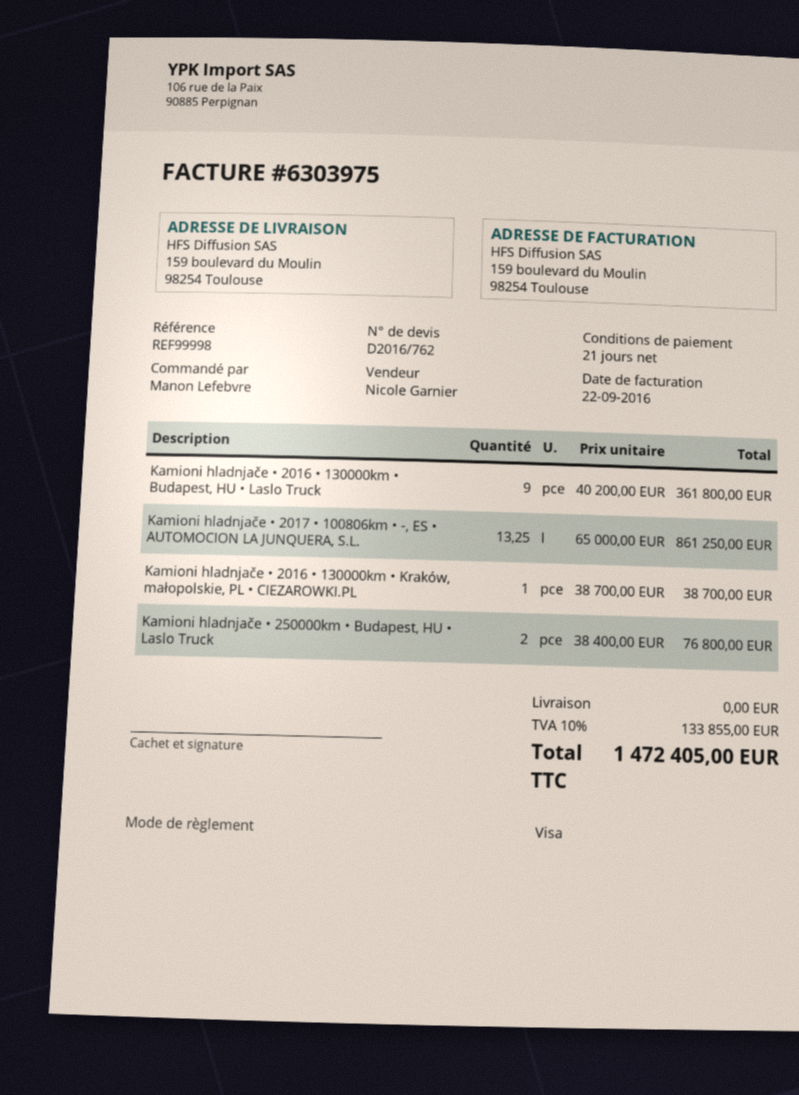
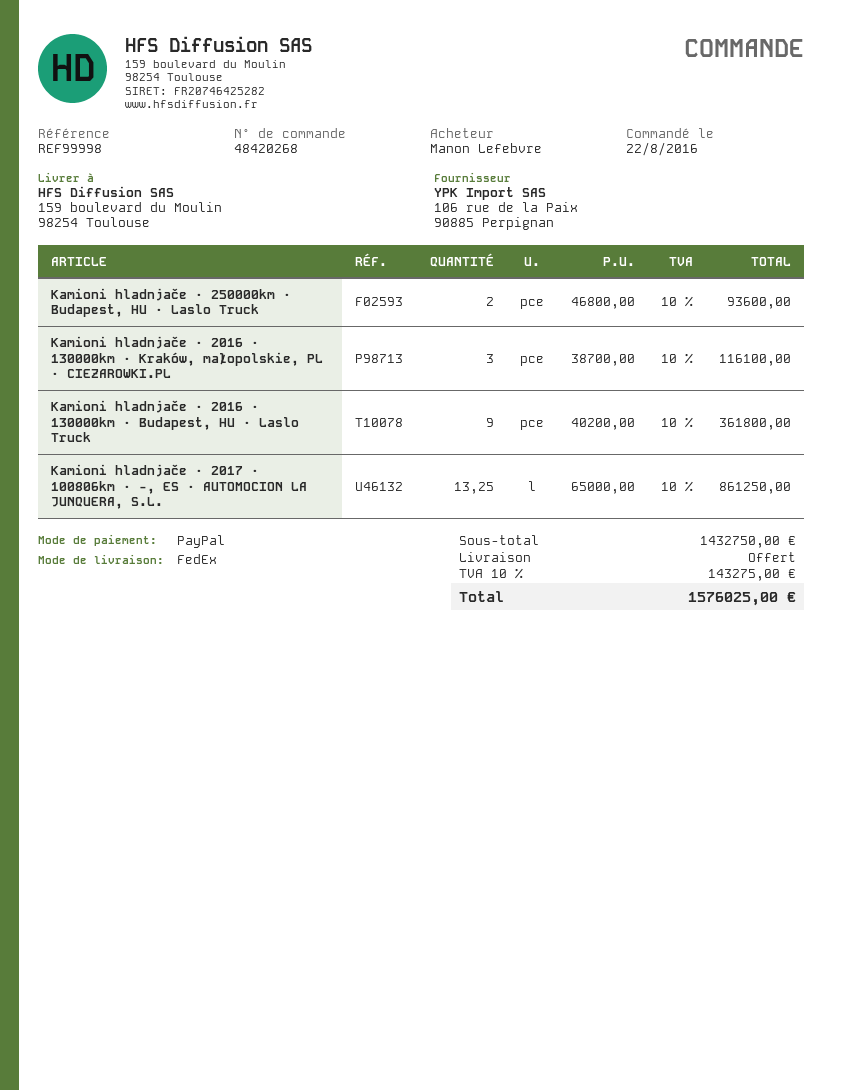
payment method: Visa -> PayPal
Kamioni hladnjače • 2016 • 130000km • Kraków, małopolskie, PL • CIEZAROWKI.PL: 1 x 38700.00 = 38700.00 -> 3 x 38700.00 = 116100.00
Kamioni hladnjače • 250000km • Budapest, HU • Laslo Truck: 2 x 38400.00 = 76800.00 -> 2 x 46800.00 = 93600.00
tax: 10% = 133855.00 -> 10% = 143275.00
total: 1472405.00 -> 1576025.00

